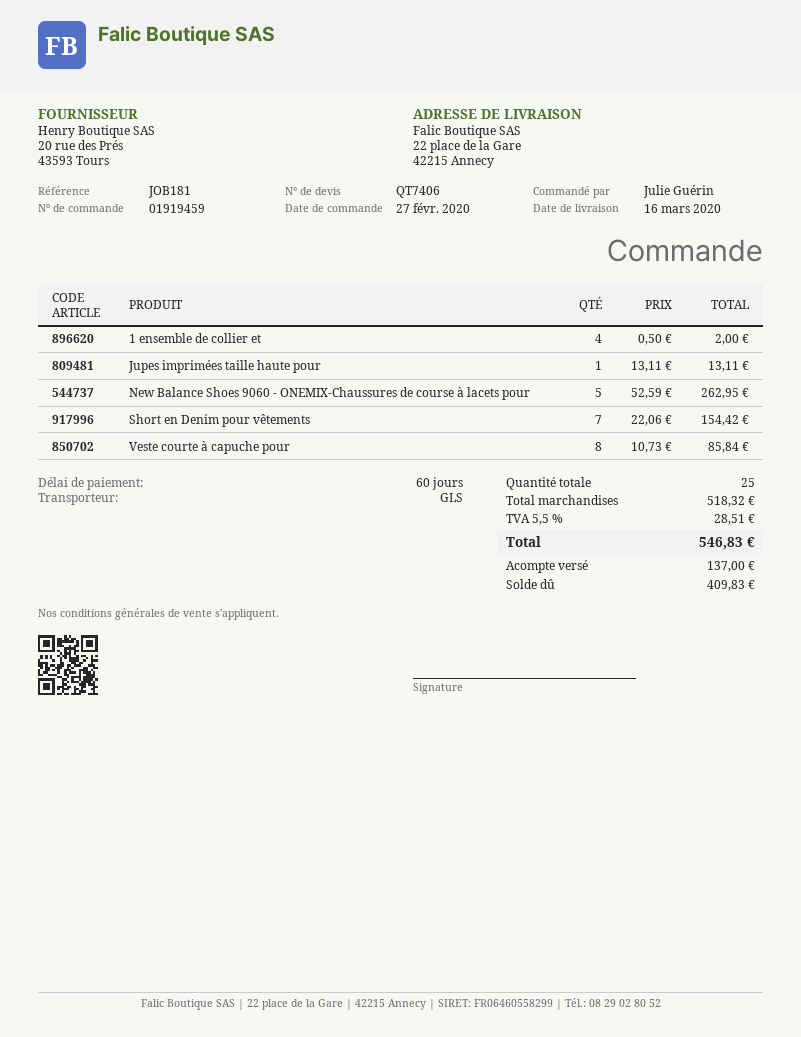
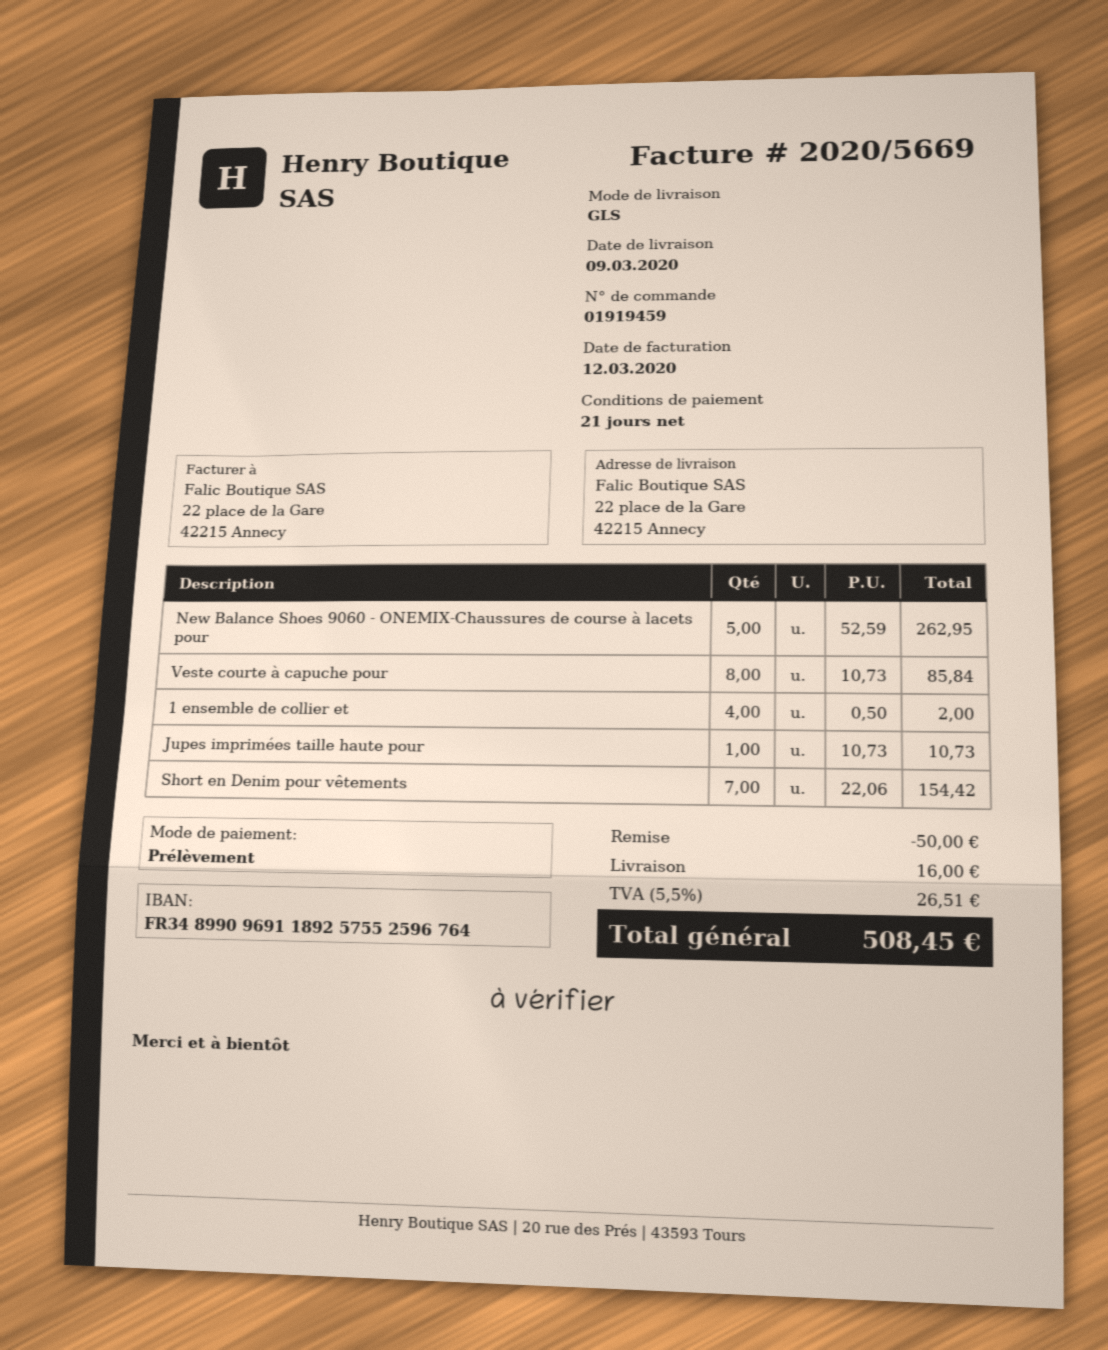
delivery date: 2020-03-16 -> 2020-03-09
payment terms: 60 days -> 21 days
Jupes imprimées taille haute pour: 1 x 13.11 = 13.11 -> 1 x 10.73 = 10.73
discount: none -> 50.00
shipping: none -> 16.00
tax: 5.5% = 28.51 -> 5.5% = 26.51
total: 546.83 -> 508.45

